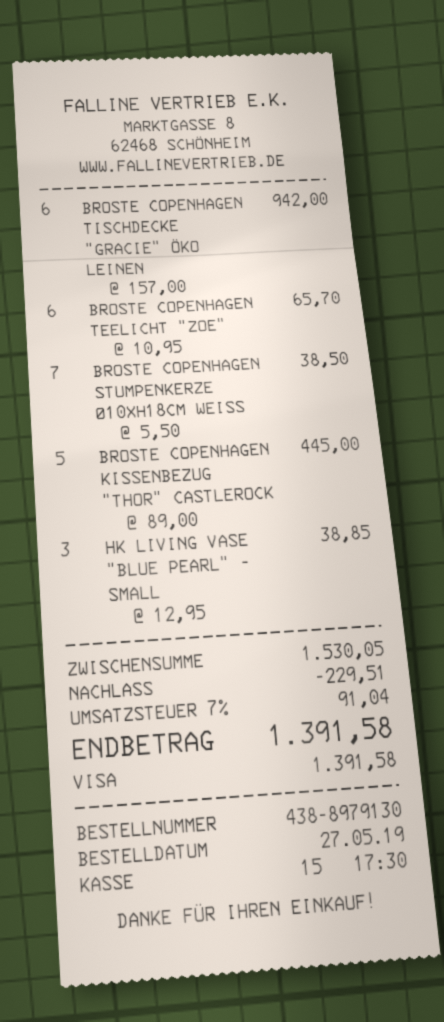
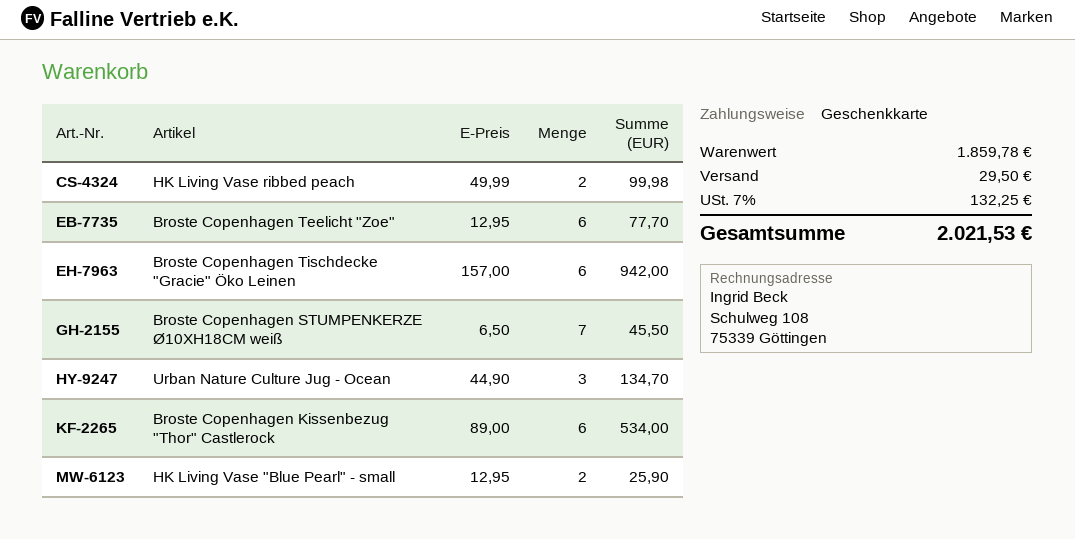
payment method: Visa -> gift card
BROSTE COPENHAGEN TEELICHT "ZOE": 6 x 10.95 = 65.70 -> 6 x 12.95 = 77.70
BROSTE COPENHAGEN STUMPENKERZE Ø10XH18CM WEISS: 7 x 5.50 = 38.50 -> 7 x 6.50 = 45.50
BROSTE COPENHAGEN KISSENBEZUG "THOR" CASTLEROCK: 5 x 89.00 = 445.00 -> 6 x 89.00 = 534.00
HK LIVING VASE "BLUE PEARL" - SMALL: 3 x 12.95 = 38.85 -> 2 x 12.95 = 25.90
HK Living Vase ribbed peach: none -> 2 x 49.99 = 99.98
Urban Nature Culture Jug - Ocean: none -> 3 x 44.90 = 134.70
subtotal: 1530.05 -> 1859.78
discount: 229.51 -> none
shipping: none -> 29.50
tax: 7% = 91.04 -> 7% = 132.25
total: 1391.58 -> 2021.53

